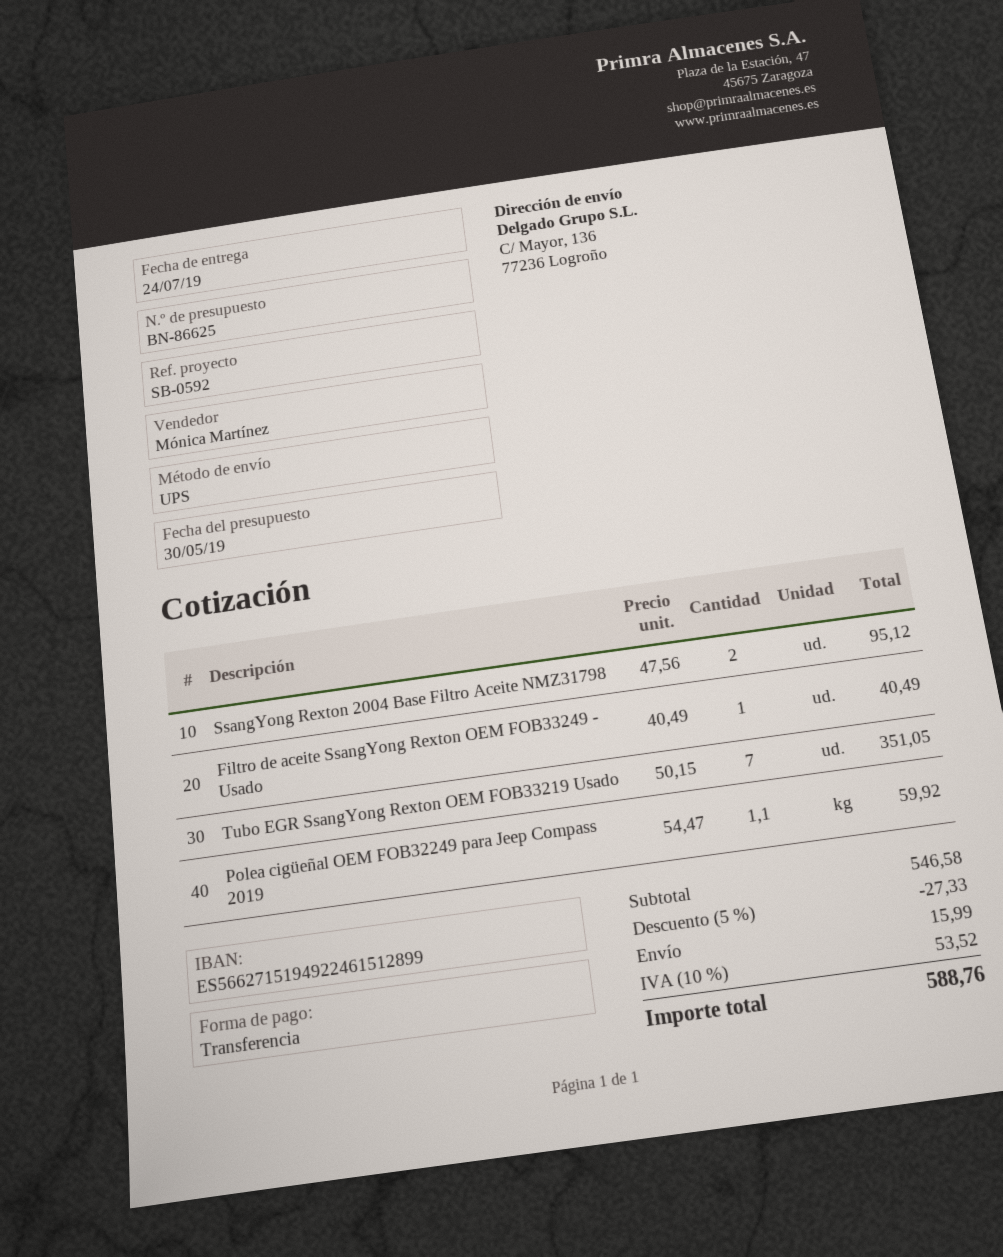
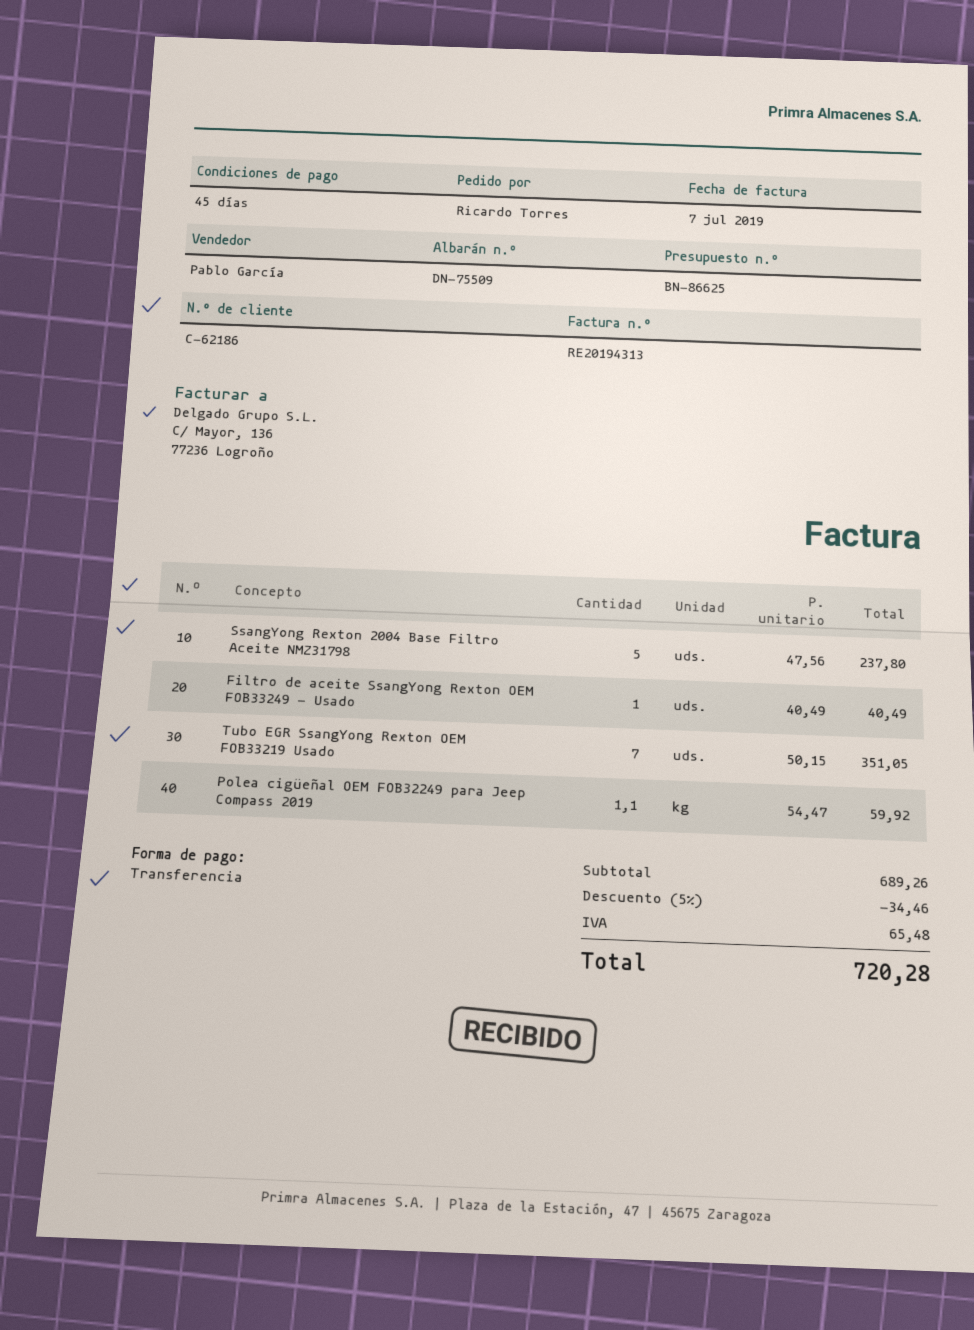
sales rep: Mónica Martínez -> Pablo García
SsangYong Rexton 2004 Base Filtro Aceite NMZ31798: 2 x 47.56 = 95.12 -> 5 x 47.56 = 237.80
subtotal: 546.58 -> 689.26
discount: 5% = 27.33 -> 5% = 34.46
shipping: 15.99 -> none
tax: 53.52 -> 65.48
total: 588.76 -> 720.28

